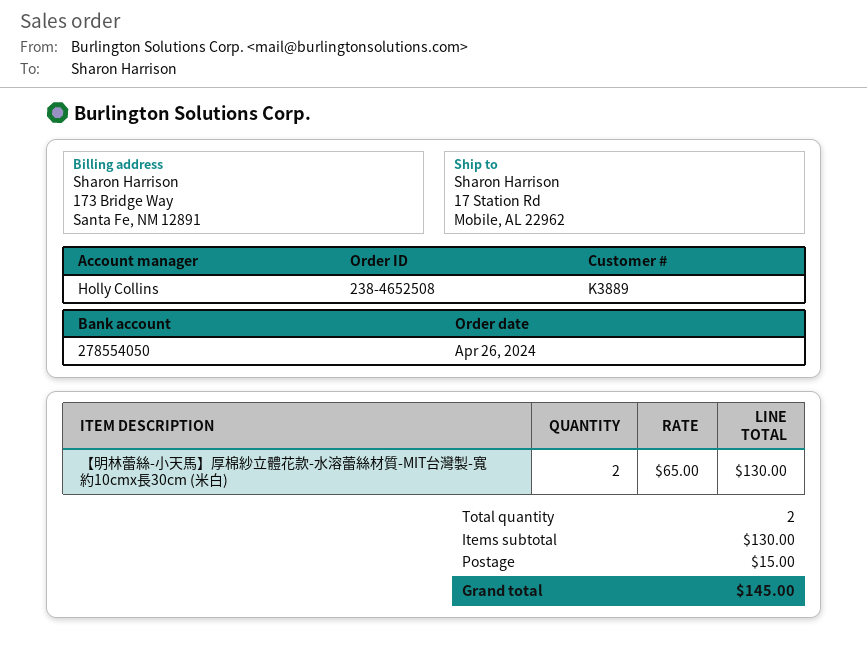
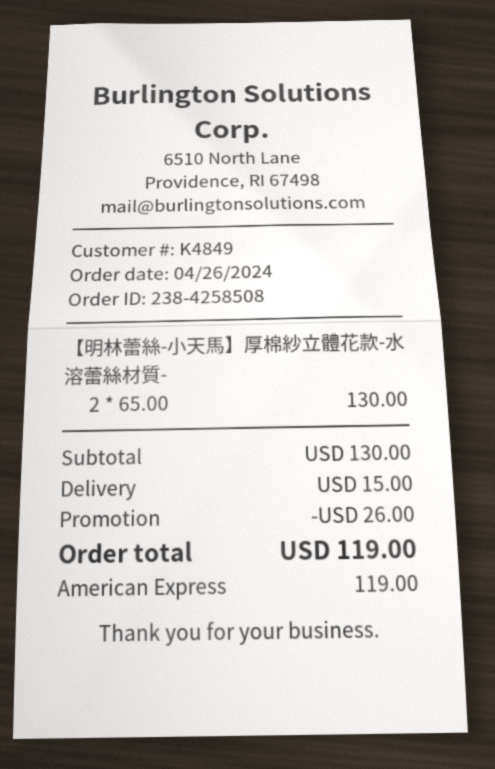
order number: 238-4652508 -> 238-4258508
customer number: K3889 -> K4849
discount: none -> 26.00
total: 145.00 -> 119.00

